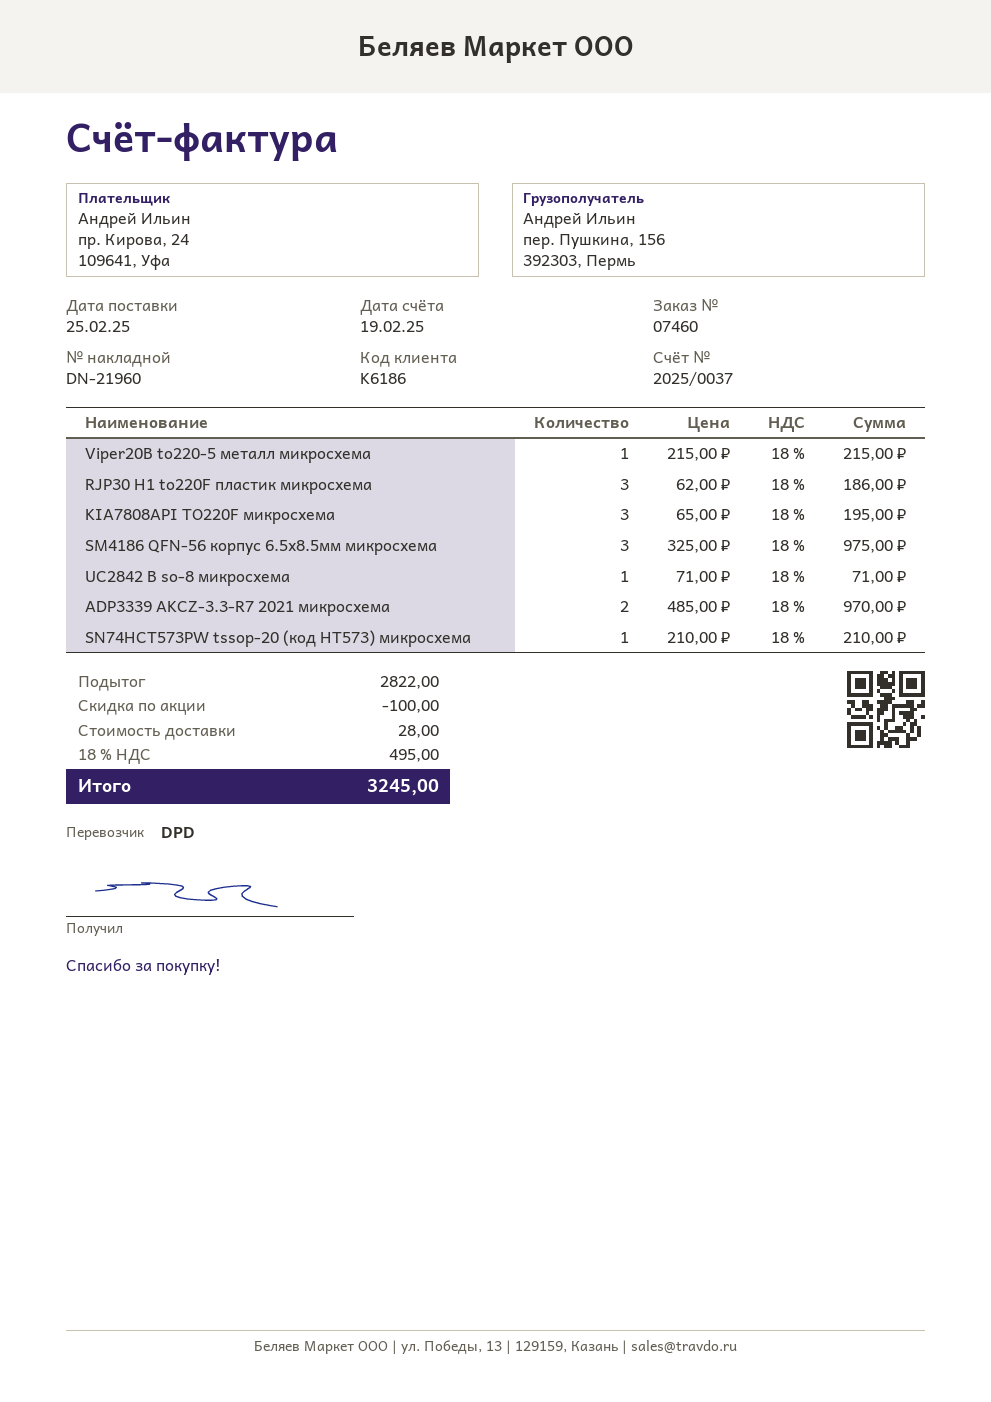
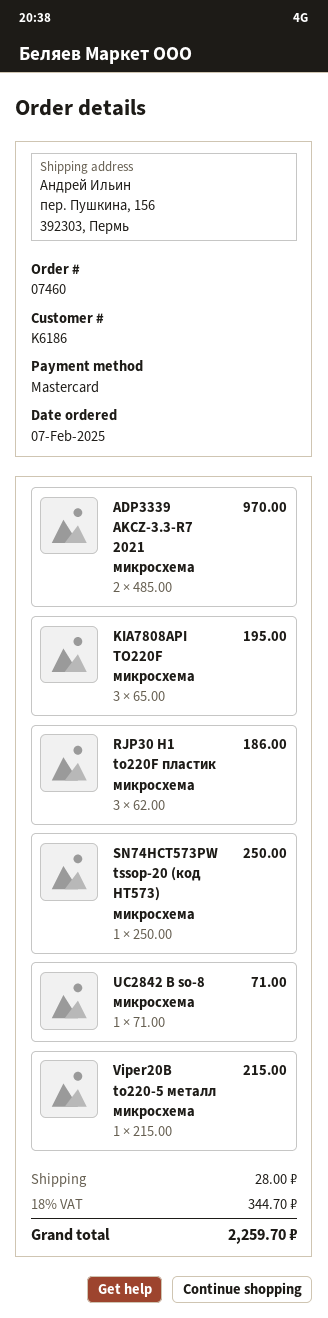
SM4186 QFN-56 корпус 6.5х8.5мм микросхема: 3 x 325.00 = 975.00 -> none
SN74HCT573PW tssop-20 (код HT573) микросхема: 1 x 210.00 = 210.00 -> 1 x 250.00 = 250.00
discount: 100.00 -> none
tax: 18% = 495.00 -> 18% = 344.70
total: 3245.00 -> 2259.70

